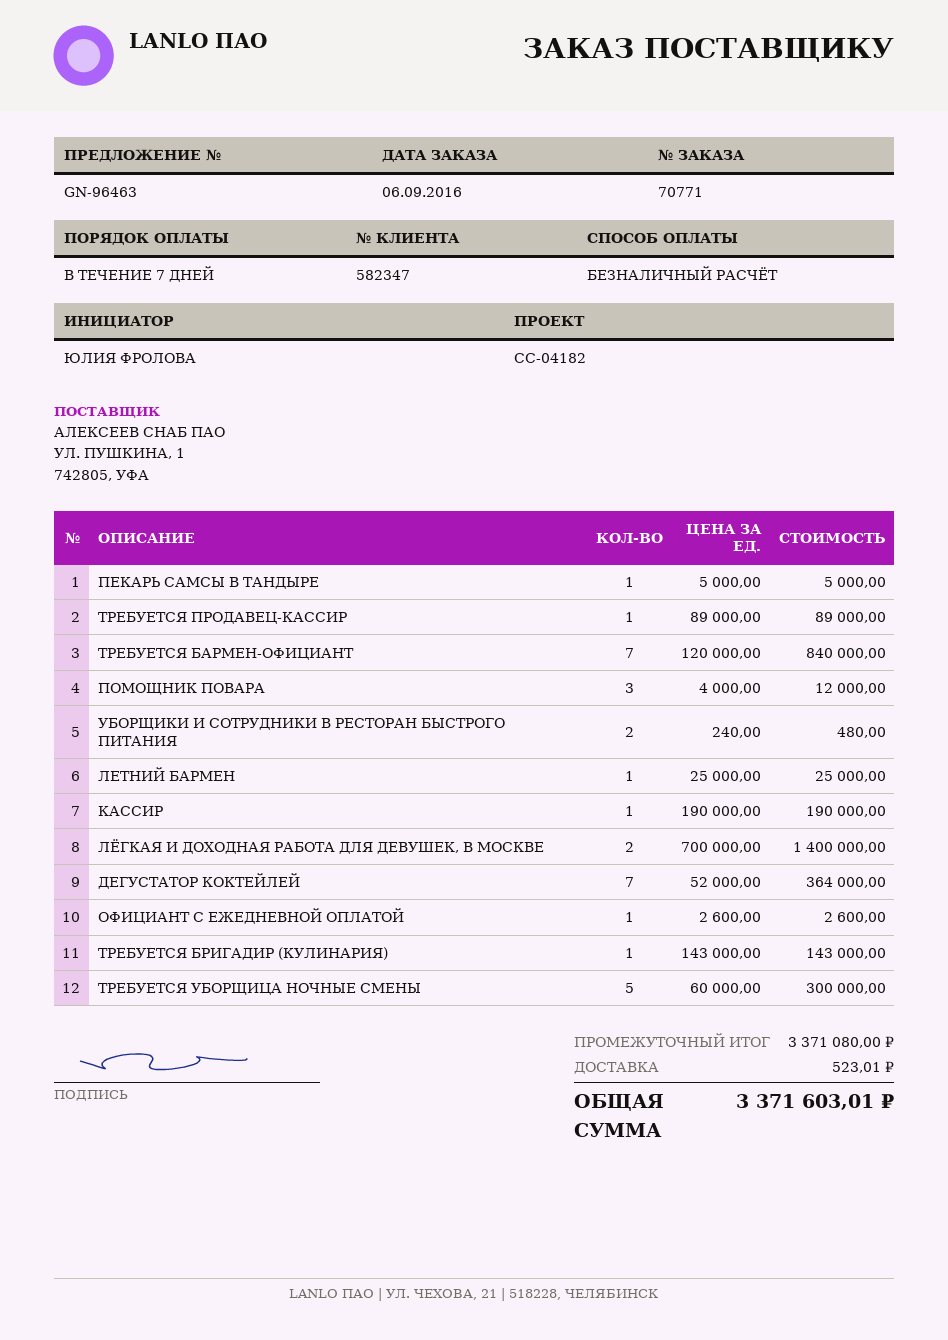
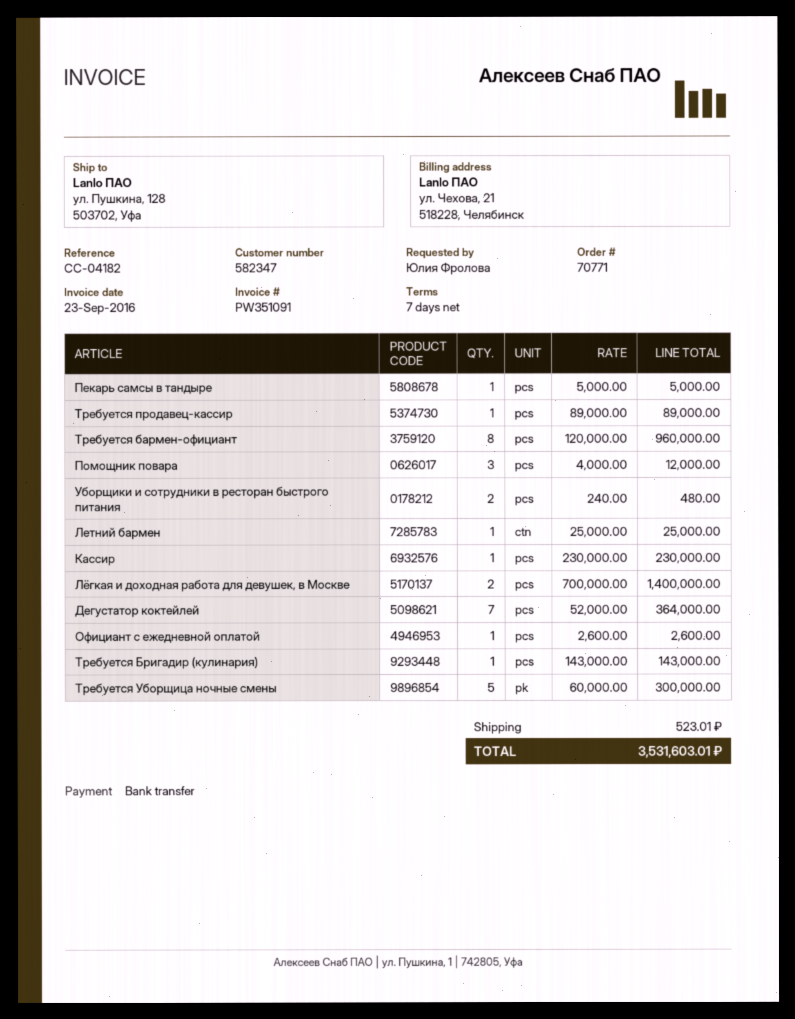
ТРЕБУЕТСЯ БАРМЕН-ОФИЦИАНТ: 7 x 120000.00 = 840000.00 -> 8 x 120000.00 = 960000.00
КАССИР: 1 x 190000.00 = 190000.00 -> 1 x 230000.00 = 230000.00
total: 3371603.01 -> 3531603.01

